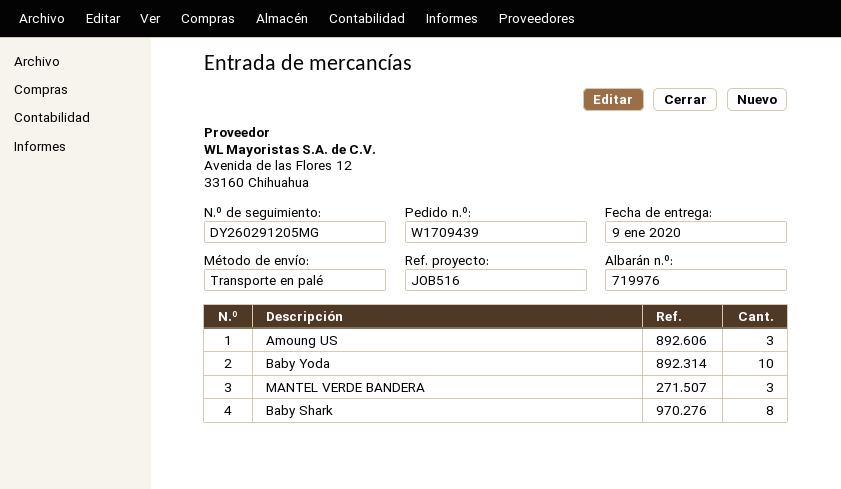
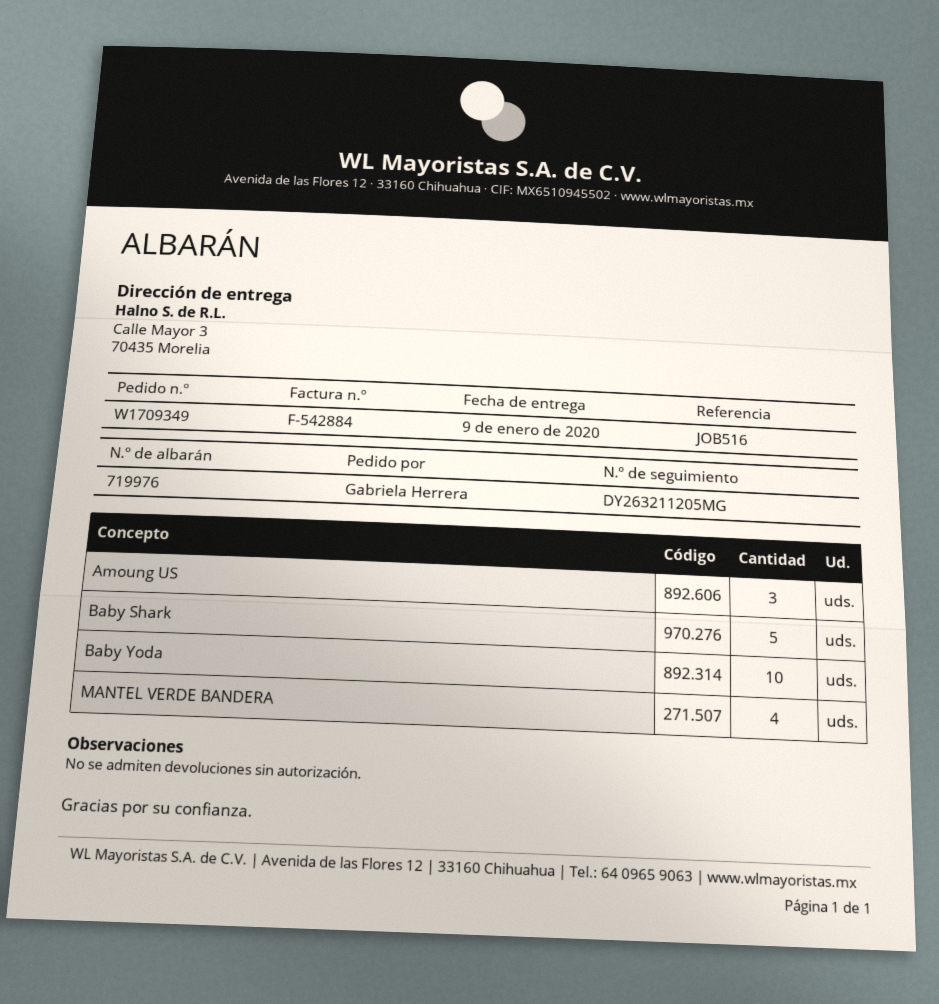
order number: W1709439 -> W1709349
tracking number: DY260291205MG -> DY263211205MG
MANTEL VERDE BANDERA: 3 -> 4
Baby Shark: 8 -> 5

